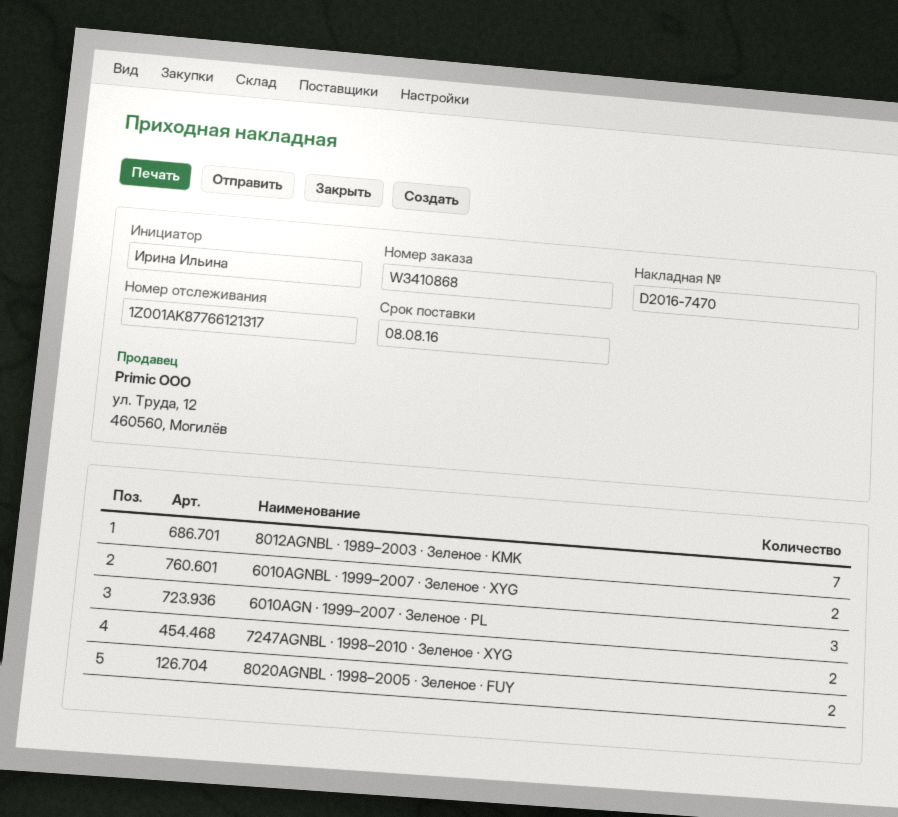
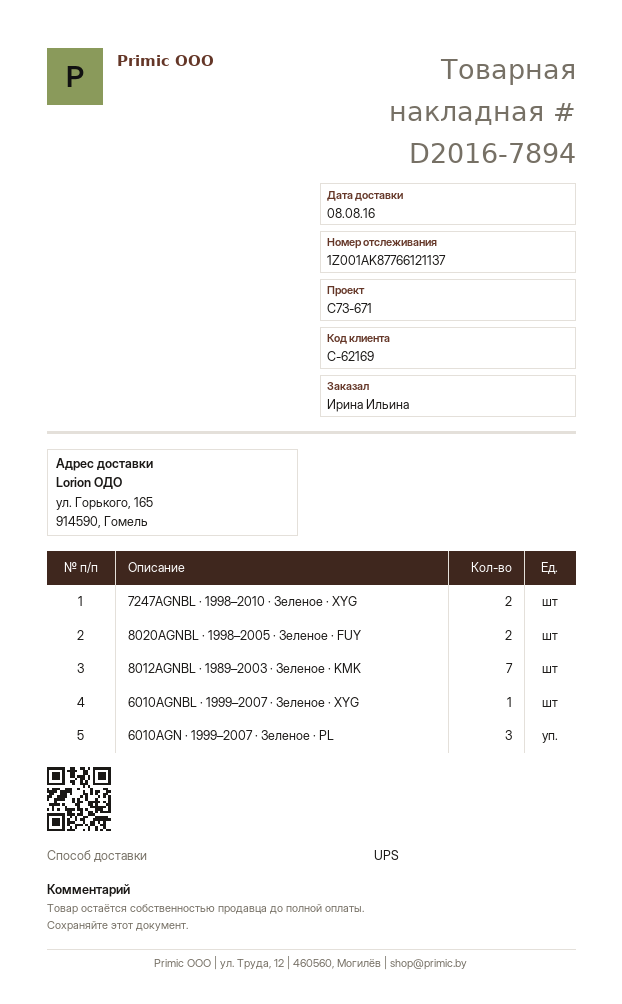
delivery note number: D2016-7470 -> D2016-7894
tracking number: 1Z001AK87766121317 -> 1Z001AK87766121137
6010AGNBL · 1999–2007 · Зеленое · XYG: 2 -> 1

